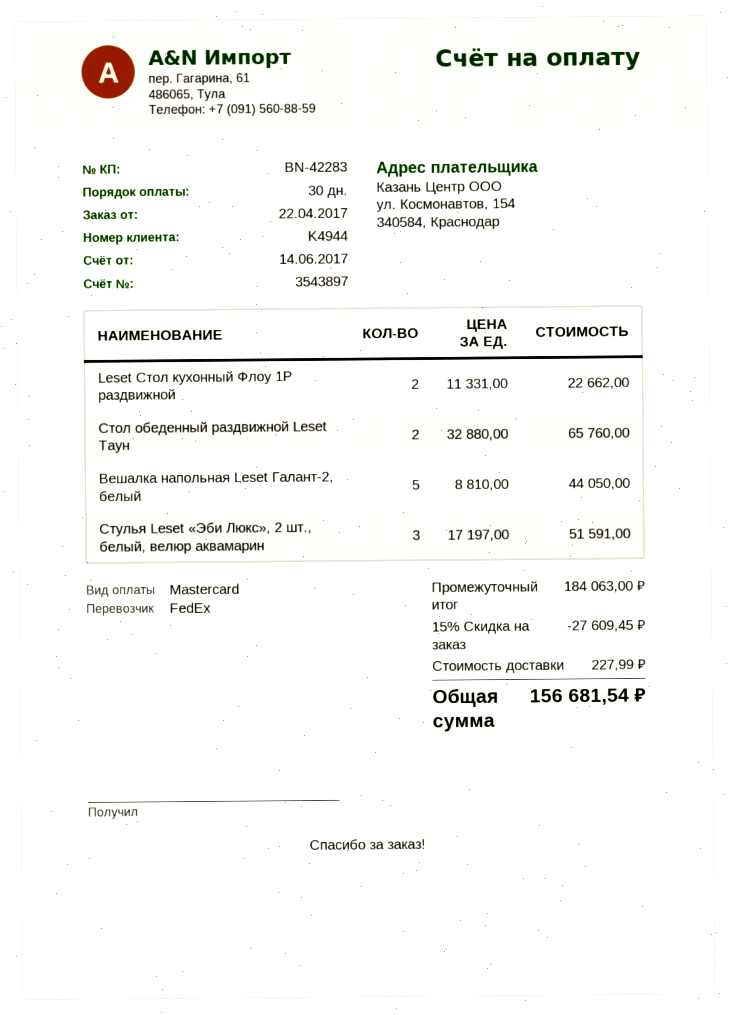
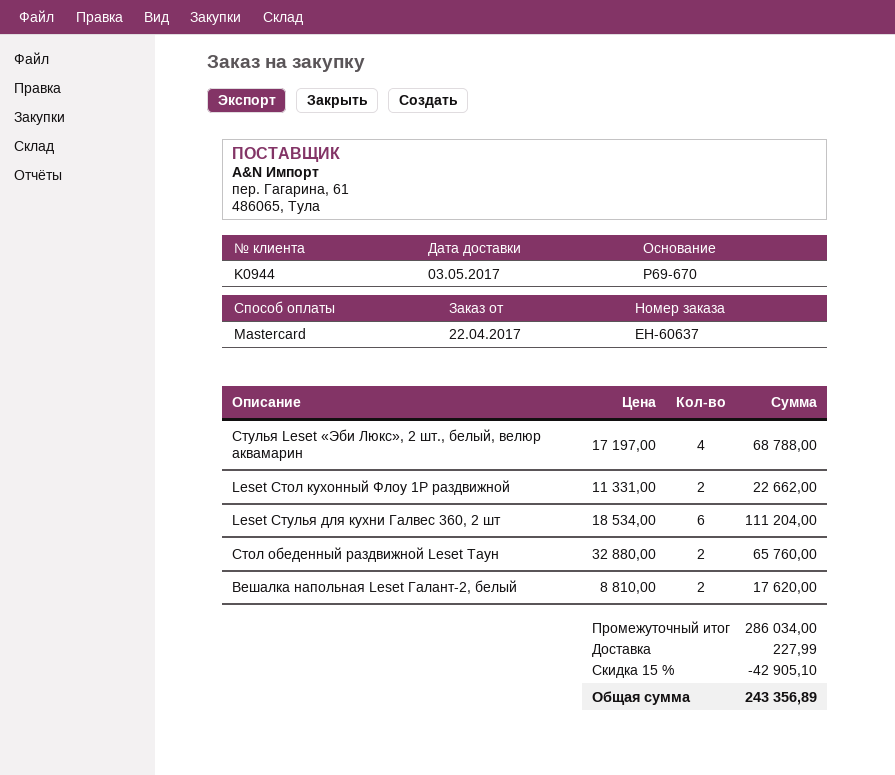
customer number: K4944 -> K0944
Вешалка напольная Leset Галант-2, белый: 5 x 8810.00 = 44050.00 -> 2 x 8810.00 = 17620.00
Стулья Leset «Эби Люкс», 2 шт., белый, велюр аквамарин: 3 x 17197.00 = 51591.00 -> 4 x 17197.00 = 68788.00
Leset Стулья для кухни Галвес 360, 2 шт: none -> 6 x 18534.00 = 111204.00
subtotal: 184063.00 -> 286034.00
discount: 15% = 27609.45 -> 15% = 42905.10
total: 156681.54 -> 243356.89

